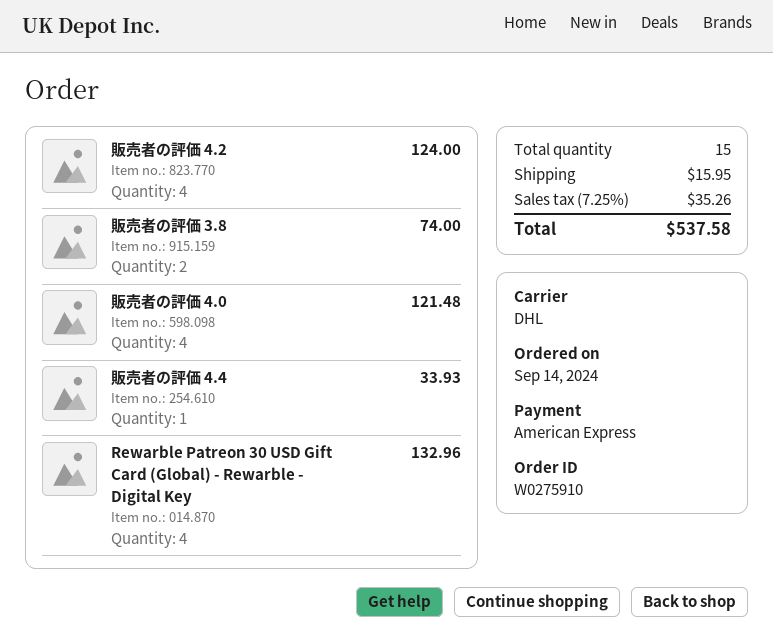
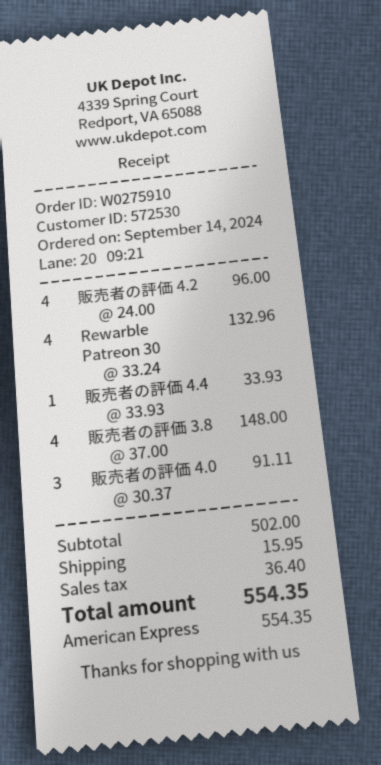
販売者の評価 4.2: 4 for 124.00 -> 4 for 96.00
販売者の評価 3.8: 2 for 74.00 -> 4 for 148.00
販売者の評価 4.0: 4 for 121.48 -> 3 for 91.11
tax: 35.26 -> 36.40
total: 537.58 -> 554.35

